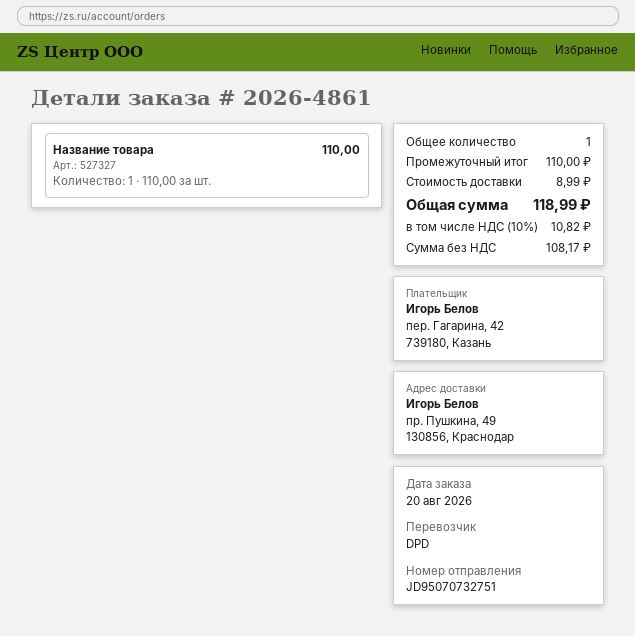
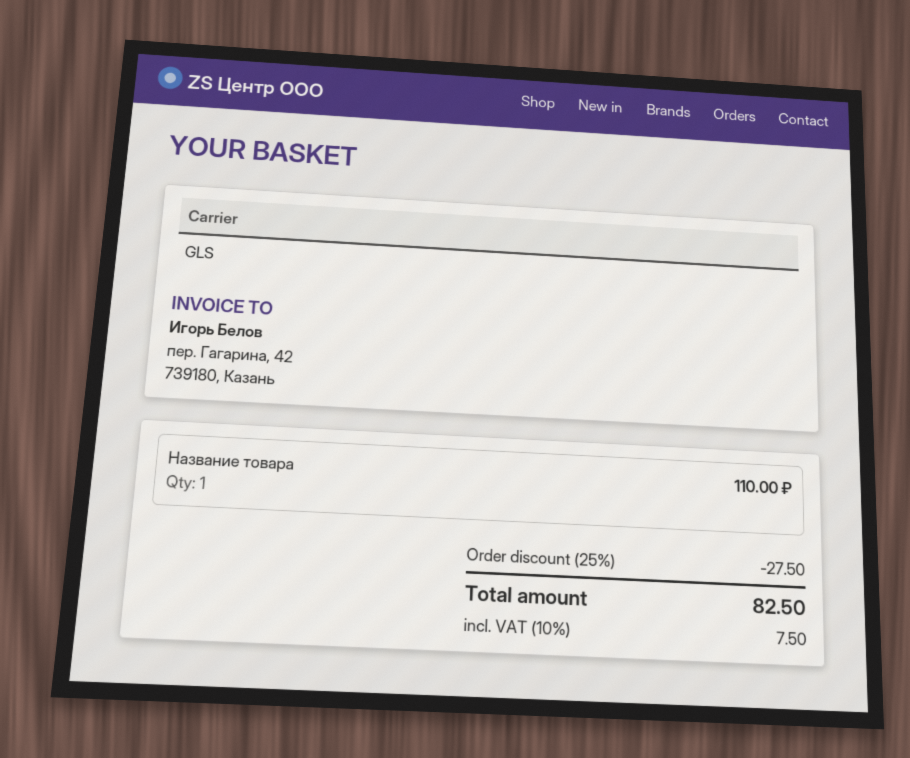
shipping method: DPD -> GLS
discount: none -> 25% = 27.50
shipping: 8.99 -> none
tax: 10% = 10.82 -> 10% = 7.50
total: 118.99 -> 82.50

